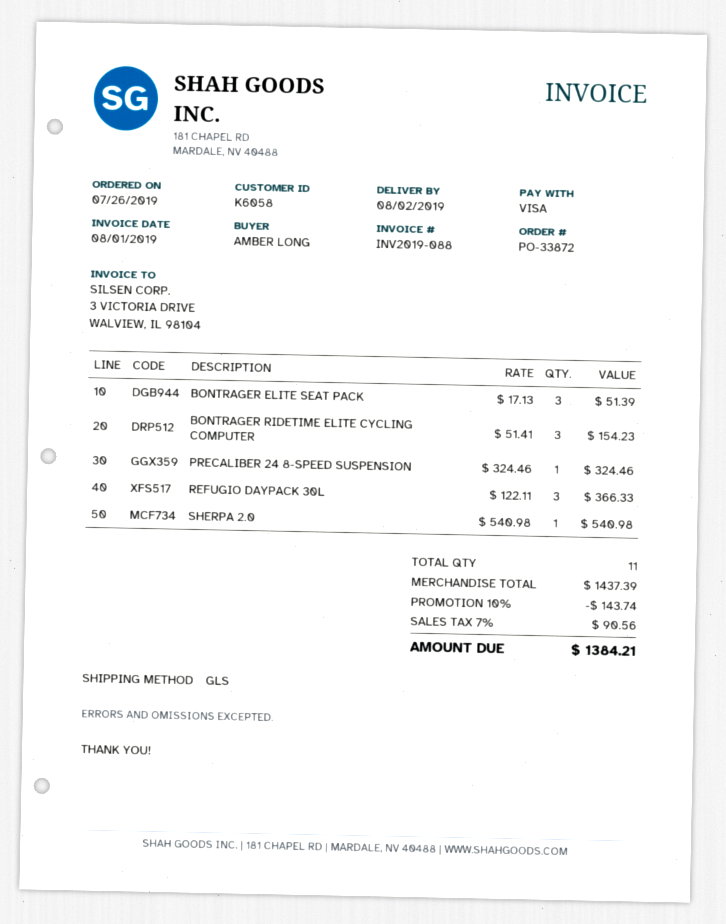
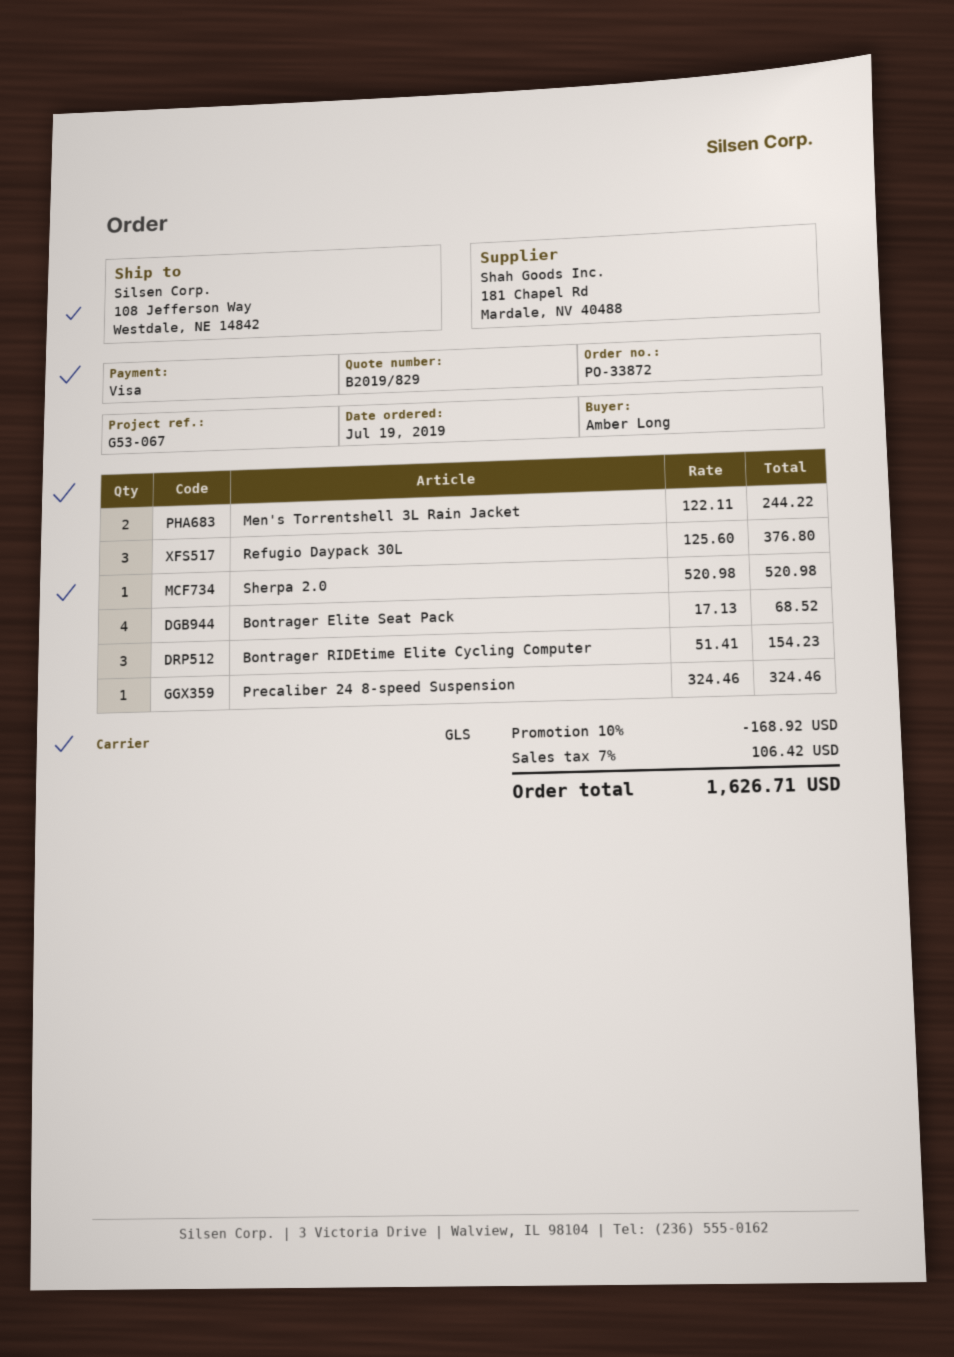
order date: 2019-07-26 -> 2019-07-19
BONTRAGER ELITE SEAT PACK: 3 x 17.13 = 51.39 -> 4 x 17.13 = 68.52
REFUGIO DAYPACK 30L: 3 x 122.11 = 366.33 -> 3 x 125.60 = 376.80
SHERPA 2.0: 1 x 540.98 = 540.98 -> 1 x 520.98 = 520.98
Men's Torrentshell 3L Rain Jacket: none -> 2 x 122.11 = 244.22
discount: 10% = 143.74 -> 10% = 168.92
tax: 7% = 90.56 -> 7% = 106.42
total: 1384.21 -> 1626.71

